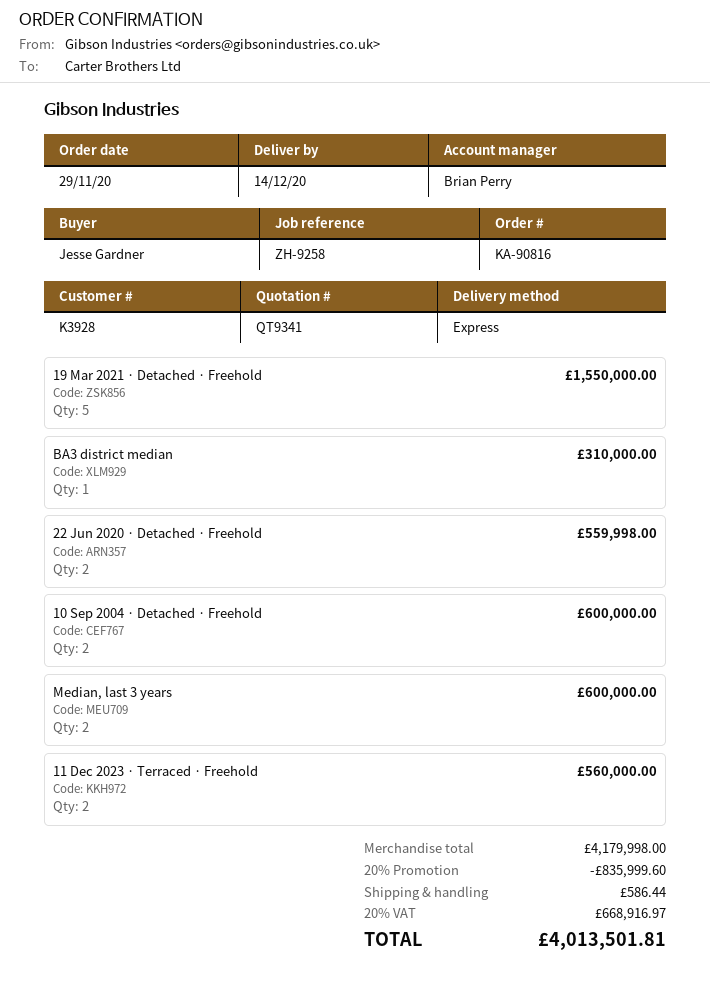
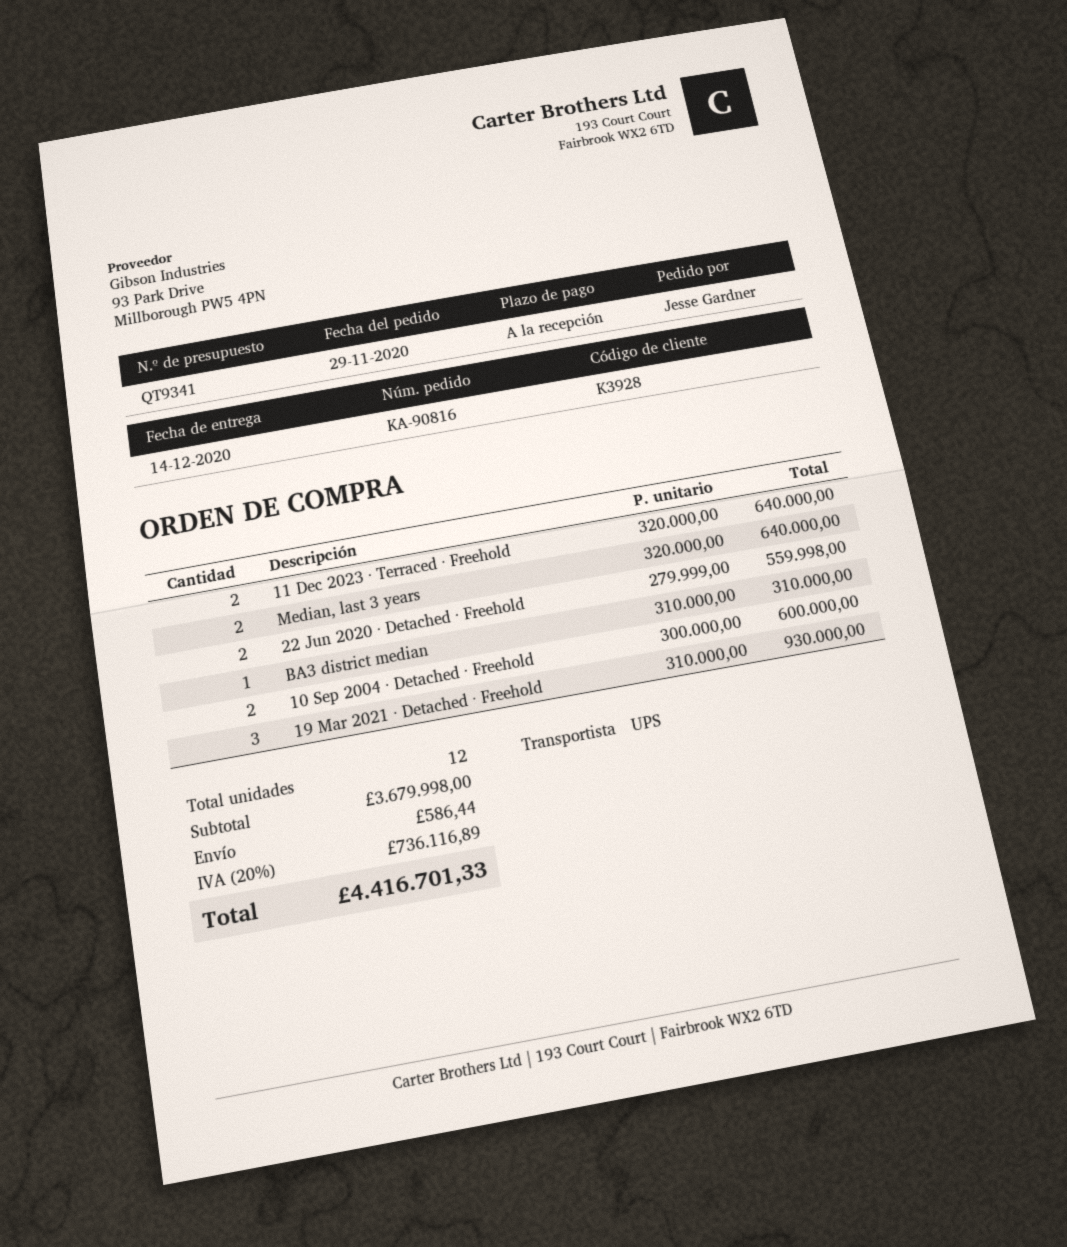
shipping method: express -> UPS
19 Mar 2021 · Detached · Freehold: 5 for 1550000.00 -> 3 for 930000.00
Median, last 3 years: 2 for 600000.00 -> 2 for 640000.00
11 Dec 2023 · Terraced · Freehold: 2 for 560000.00 -> 2 for 640000.00
subtotal: 4179998.00 -> 3679998.00
discount: 20% = 835999.60 -> none
tax: 20% = 668916.97 -> 20% = 736116.89
total: 4013501.81 -> 4416701.33

